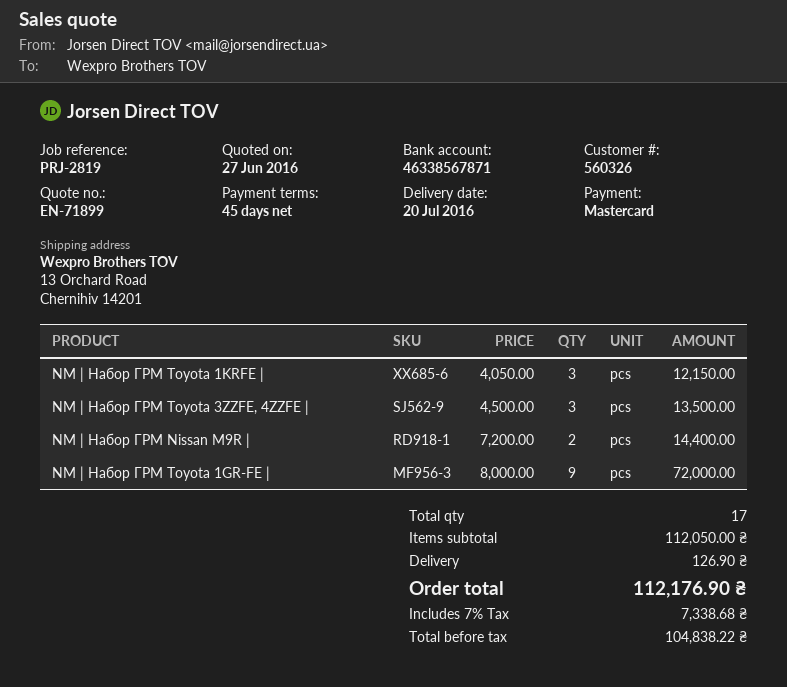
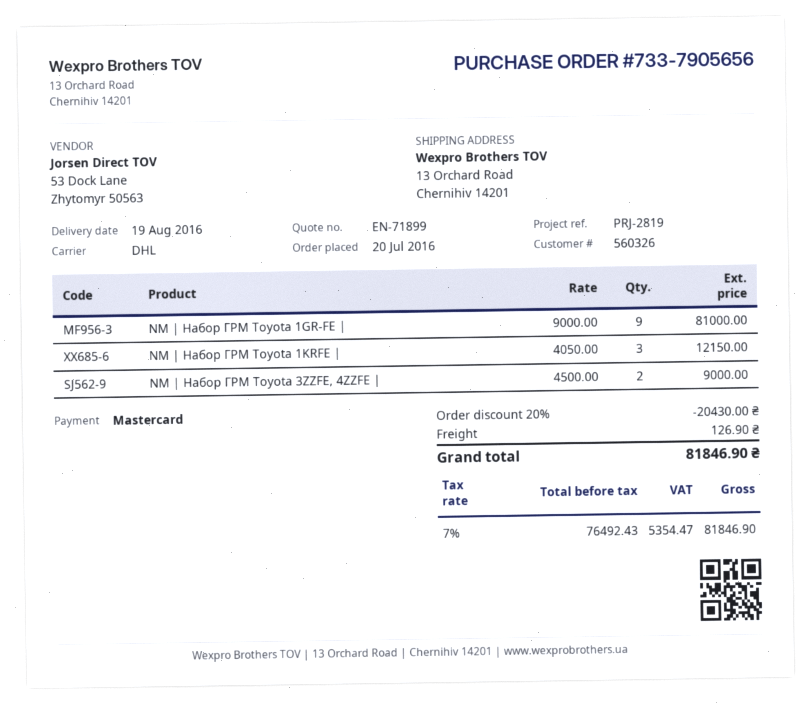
delivery date: 2016-07-20 -> 2016-08-19
NM | Набор ГРМ Toyota 3ZZFE, 4ZZFE |: 3 x 4500.00 = 13500.00 -> 2 x 4500.00 = 9000.00
NM | Набор ГРМ Nissan M9R |: 2 x 7200.00 = 14400.00 -> none
NM | Набор ГРМ Toyota 1GR-FE |: 9 x 8000.00 = 72000.00 -> 9 x 9000.00 = 81000.00
discount: none -> 20% = 20430.00
net: 104838.22 -> 76492.43
tax: 7% = 7338.68 -> 7% = 5354.47
total: 112176.90 -> 81846.90

